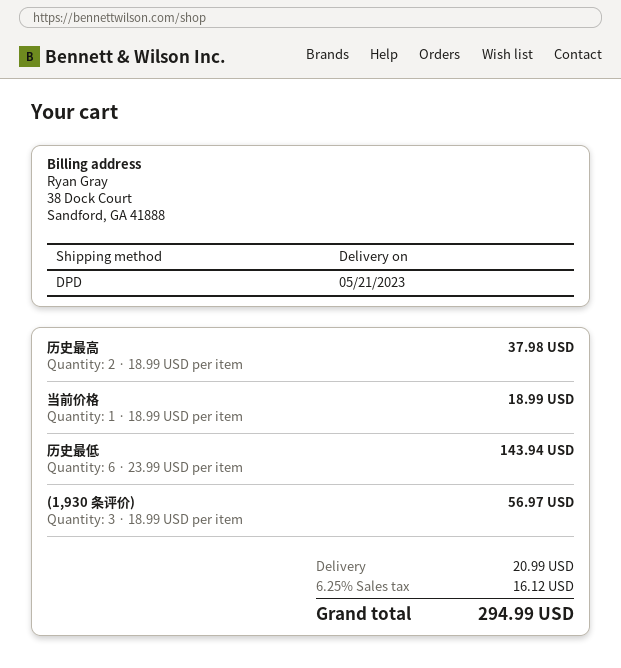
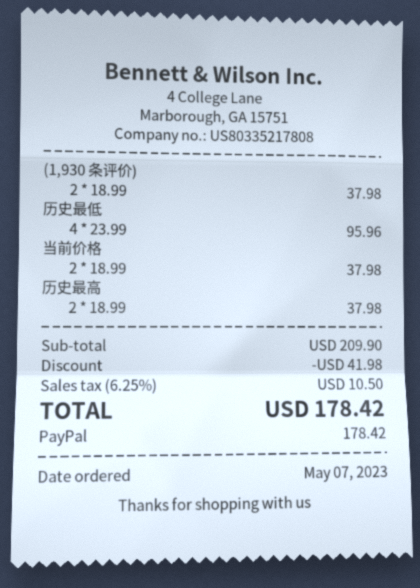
当前价格: 1 x 18.99 = 18.99 -> 2 x 18.99 = 37.98
历史最低: 6 x 23.99 = 143.94 -> 4 x 23.99 = 95.96
(1,930 条评价): 3 x 18.99 = 56.97 -> 2 x 18.99 = 37.98
discount: none -> 41.98
shipping: 20.99 -> none
tax: 6.25% = 16.12 -> 6.25% = 10.50
total: 294.99 -> 178.42

